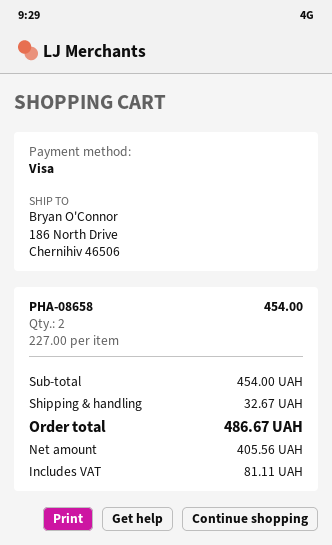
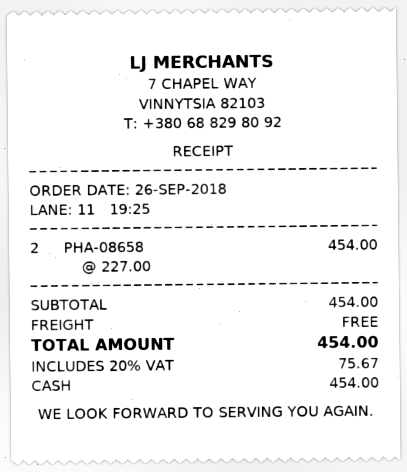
payment method: Visa -> cash
shipping: 32.67 -> 0.00
tax: 81.11 -> 75.67
total: 486.67 -> 454.00

